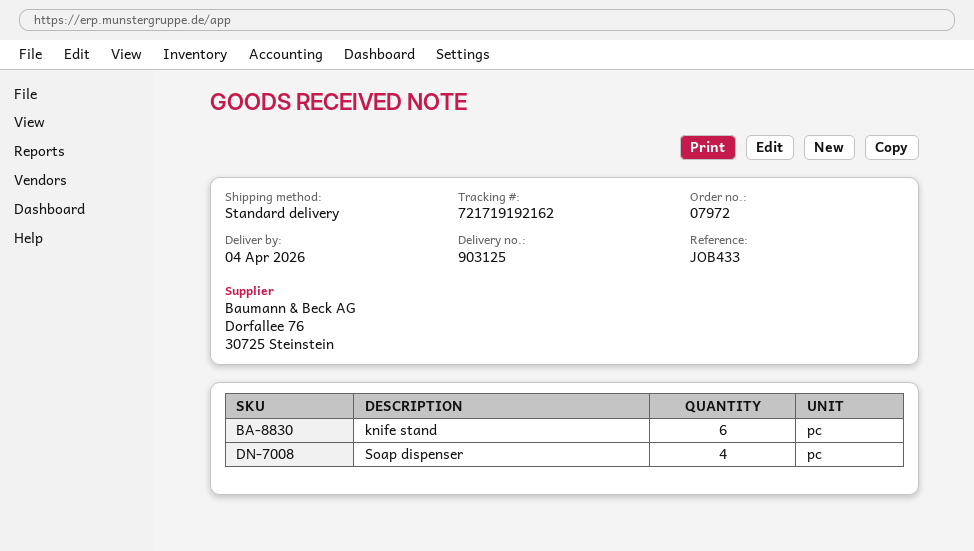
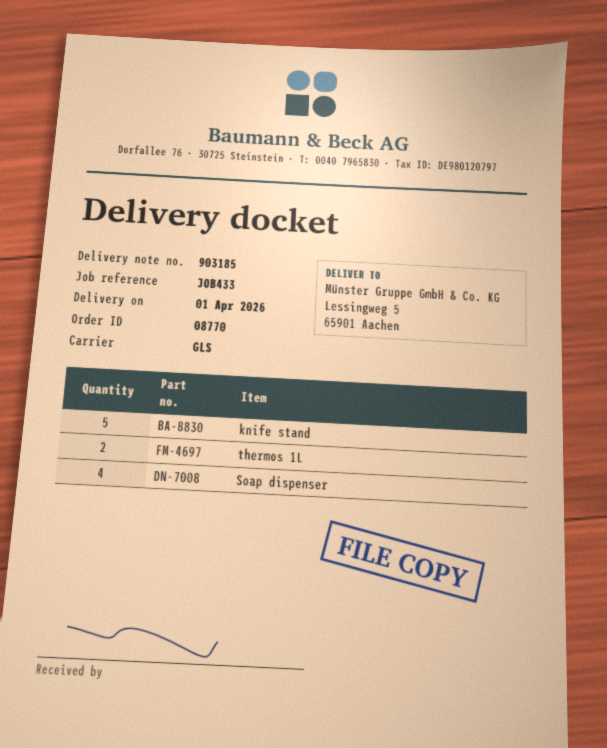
order number: 07972 -> 08770
delivery note number: 903125 -> 903185
delivery date: 2026-04-04 -> 2026-04-01
shipping method: standard -> GLS
knife stand: 6 -> 5
thermos 1L: none -> 2

